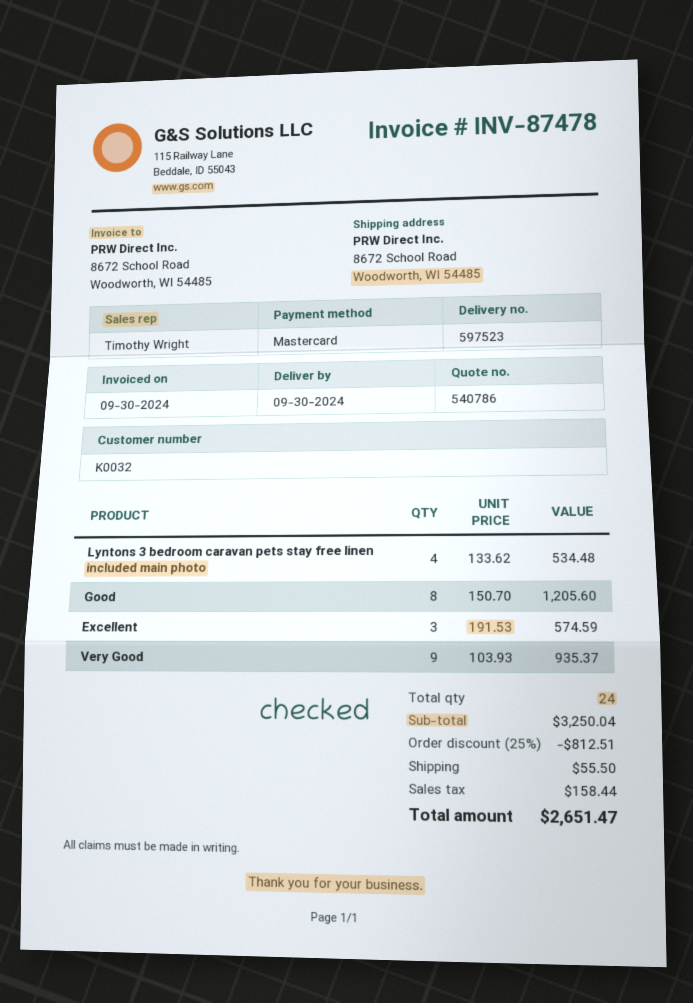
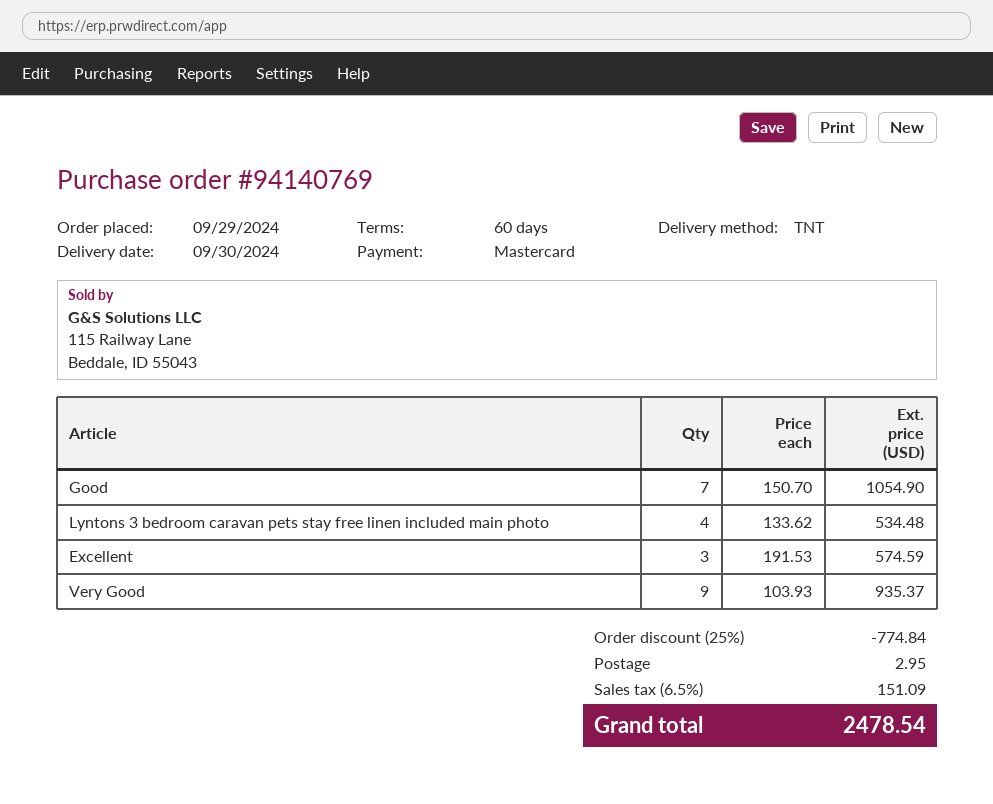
Good: 8 x 150.70 = 1205.60 -> 7 x 150.70 = 1054.90
discount: 25% = 812.51 -> 25% = 774.84
shipping: 55.50 -> 2.95
tax: 158.44 -> 151.09
total: 2651.47 -> 2478.54

